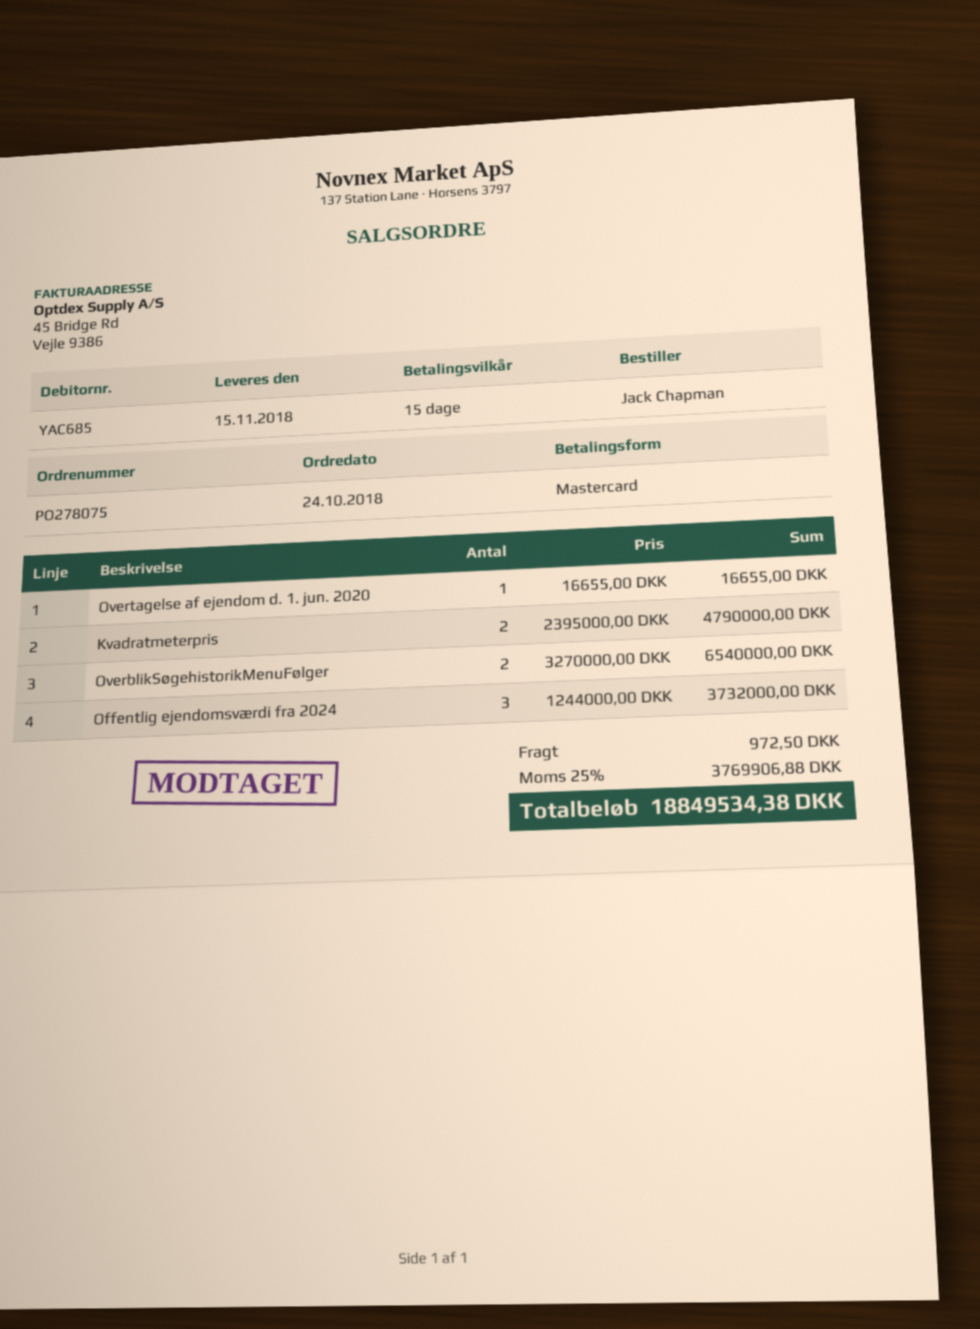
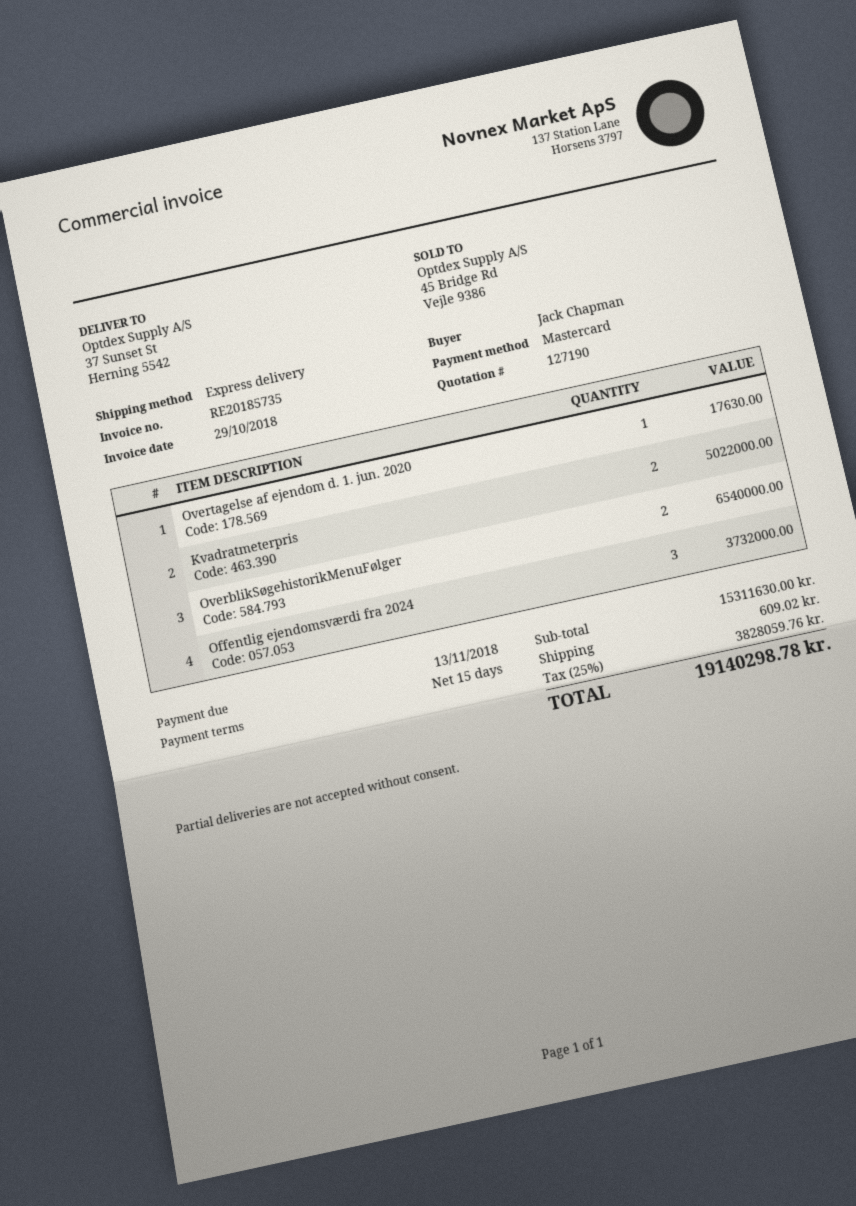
Overtagelse af ejendom d. 1. jun. 2020: 1 for 16655.00 -> 1 for 17630.00
Kvadratmeterpris: 2 for 4790000.00 -> 2 for 5022000.00
shipping: 972.50 -> 609.02
tax: 25% = 3769906.88 -> 25% = 3828059.76
total: 18849534.38 -> 19140298.78

